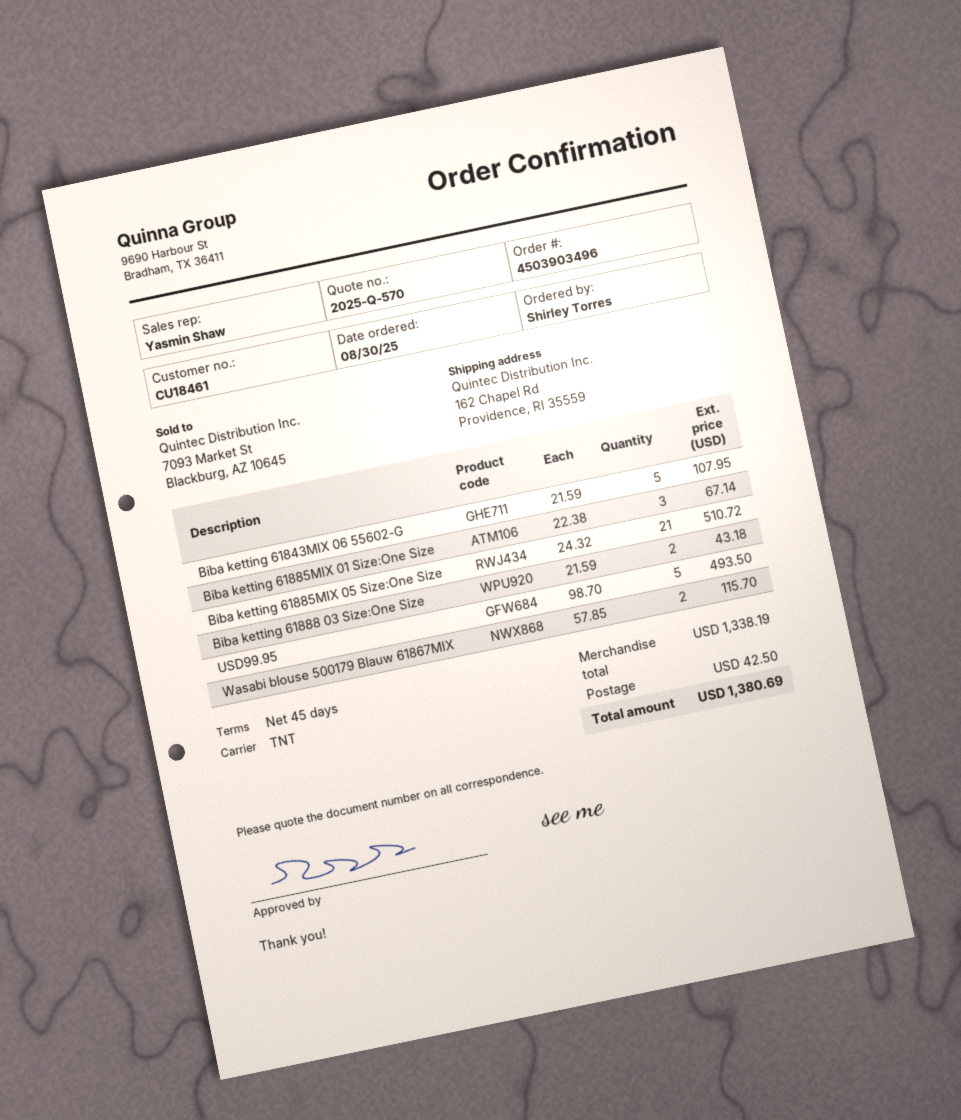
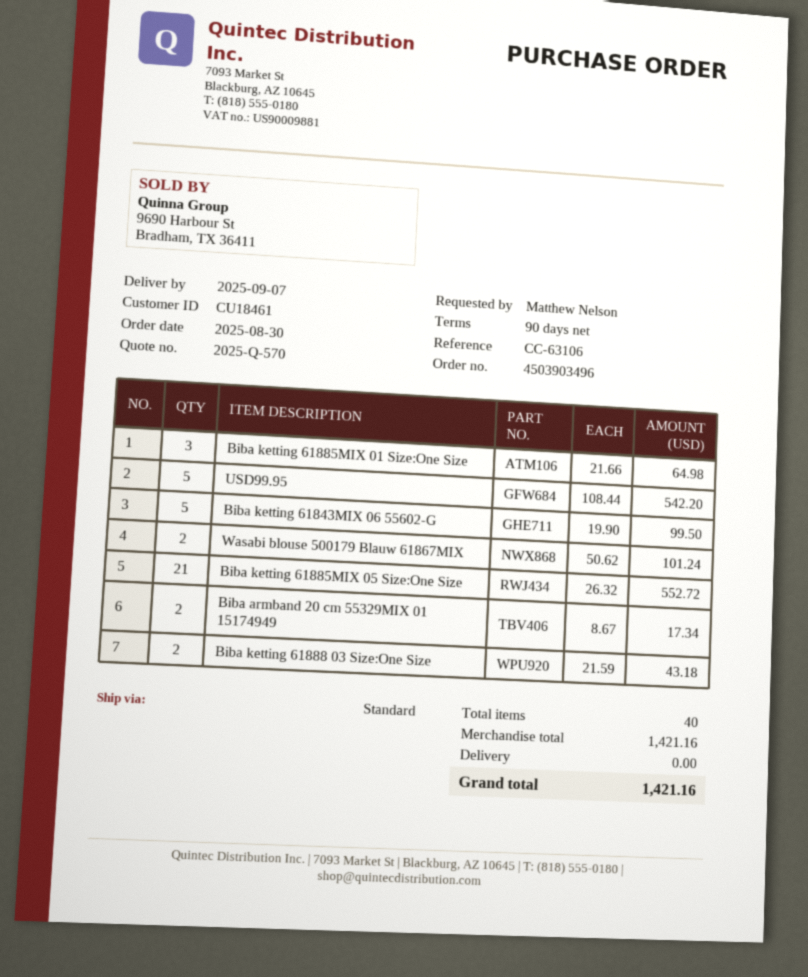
payment terms: 45 days -> 90 days
ordered by: Shirley Torres -> Matthew Nelson
shipping method: TNT -> standard
Biba ketting 61843MIX 06 55602-G: 5 x 21.59 = 107.95 -> 5 x 19.90 = 99.50
Biba ketting 61885MIX 01 Size:One Size: 3 x 22.38 = 67.14 -> 3 x 21.66 = 64.98
Biba ketting 61885MIX 05 Size:One Size: 21 x 24.32 = 510.72 -> 21 x 26.32 = 552.72
USD99.95: 5 x 98.70 = 493.50 -> 5 x 108.44 = 542.20
Wasabi blouse 500179 Blauw 61867MIX: 2 x 57.85 = 115.70 -> 2 x 50.62 = 101.24
Biba armband 20 cm 55329MIX 01 15174949: none -> 2 x 8.67 = 17.34
subtotal: 1338.19 -> 1421.16
shipping: 42.50 -> 0.00
total: 1380.69 -> 1421.16

